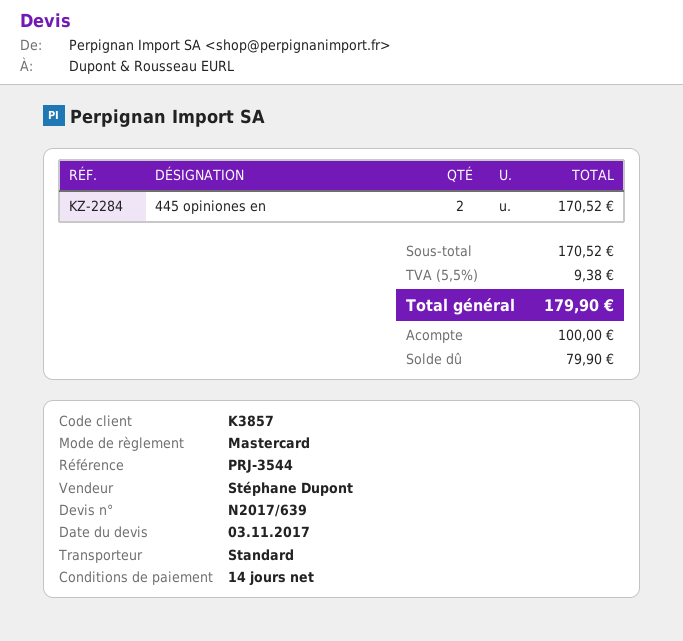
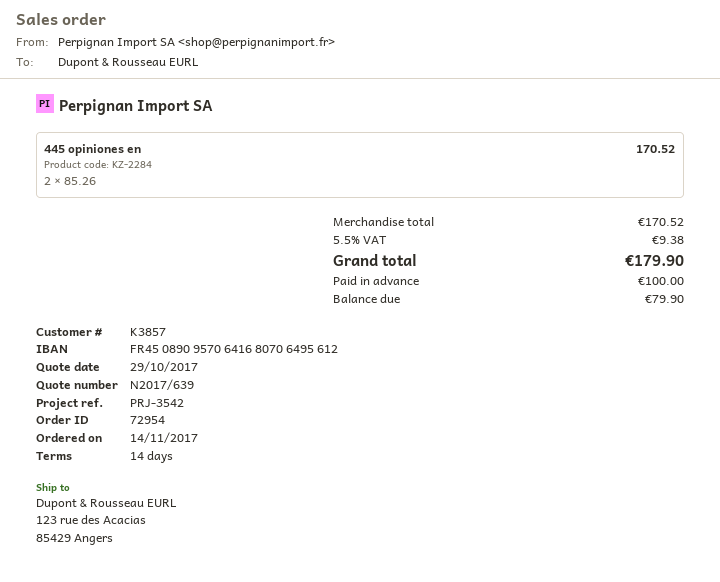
quote date: 2017-11-03 -> 2017-10-29
reference: PRJ-3544 -> PRJ-3542

